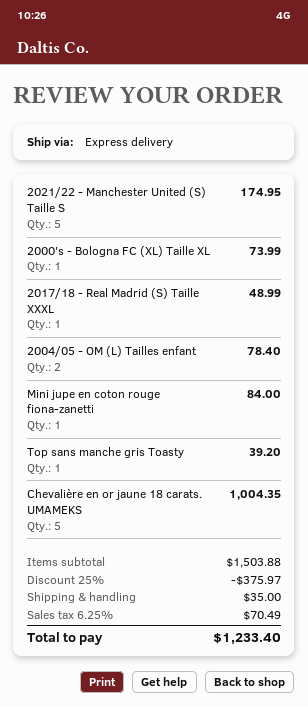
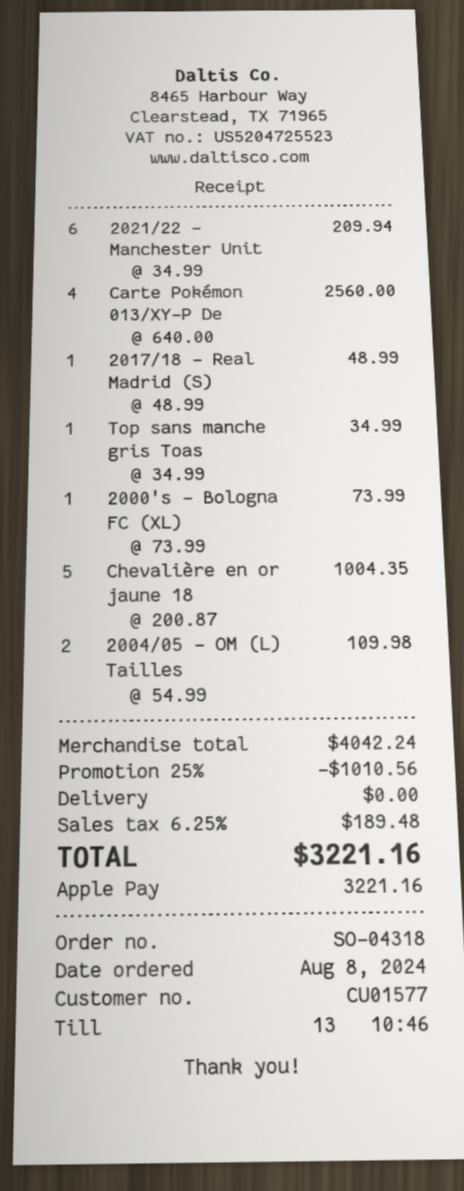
2021/22 - Manchester United (S) Taille S: 5 for 174.95 -> 6 for 209.94
2004/05 - OM (L) Tailles enfant: 2 for 78.40 -> 2 for 109.98
Mini jupe en coton rouge fiona-zanetti: 1 for 84.00 -> none
Top sans manche gris Toasty: 1 for 39.20 -> 1 for 34.99
Carte Pokémon 013/XY-P De: none -> 4 for 2560.00
subtotal: 1503.88 -> 4042.24
discount: 25% = 375.97 -> 25% = 1010.56
shipping: 35.00 -> 0.00
tax: 6.25% = 70.49 -> 6.25% = 189.48
total: 1233.40 -> 3221.16

